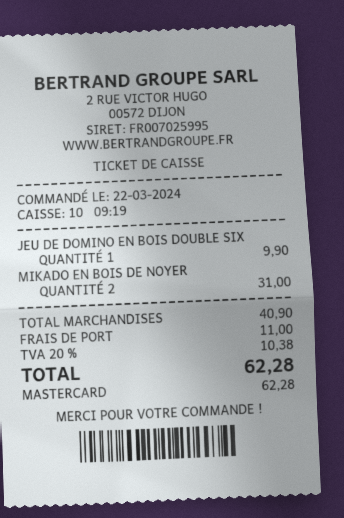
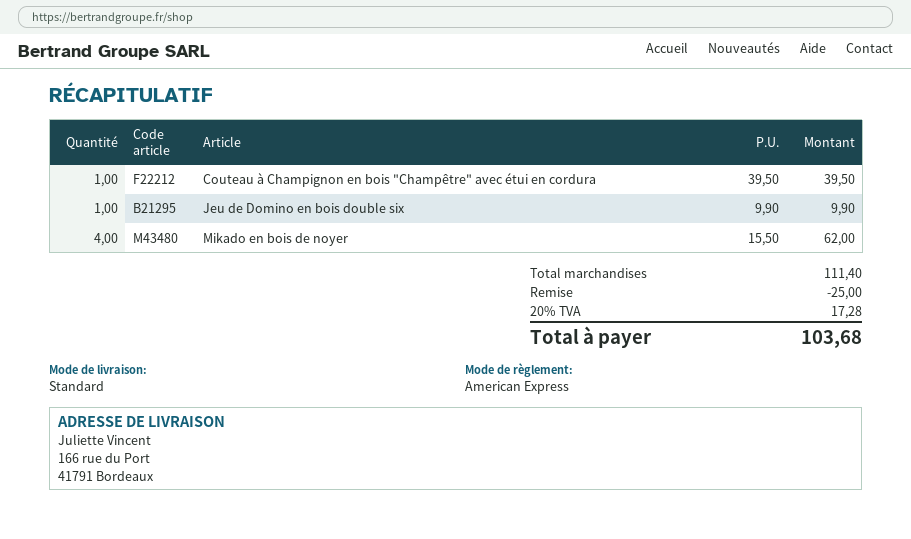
payment method: Mastercard -> American Express
MIKADO EN BOIS DE NOYER: 2 for 31.00 -> 4 for 62.00
Couteau à Champignon en bois "Champêtre" avec étui en cordura: none -> 1 for 39.50
subtotal: 40.90 -> 111.40
discount: none -> 25.00
shipping: 11.00 -> none
tax: 20% = 10.38 -> 20% = 17.28
total: 62.28 -> 103.68

